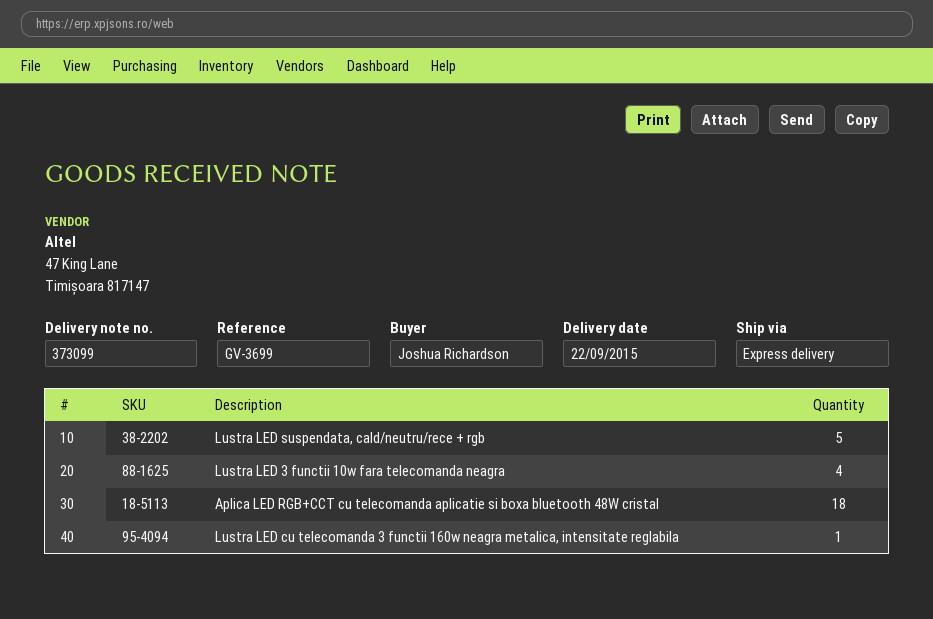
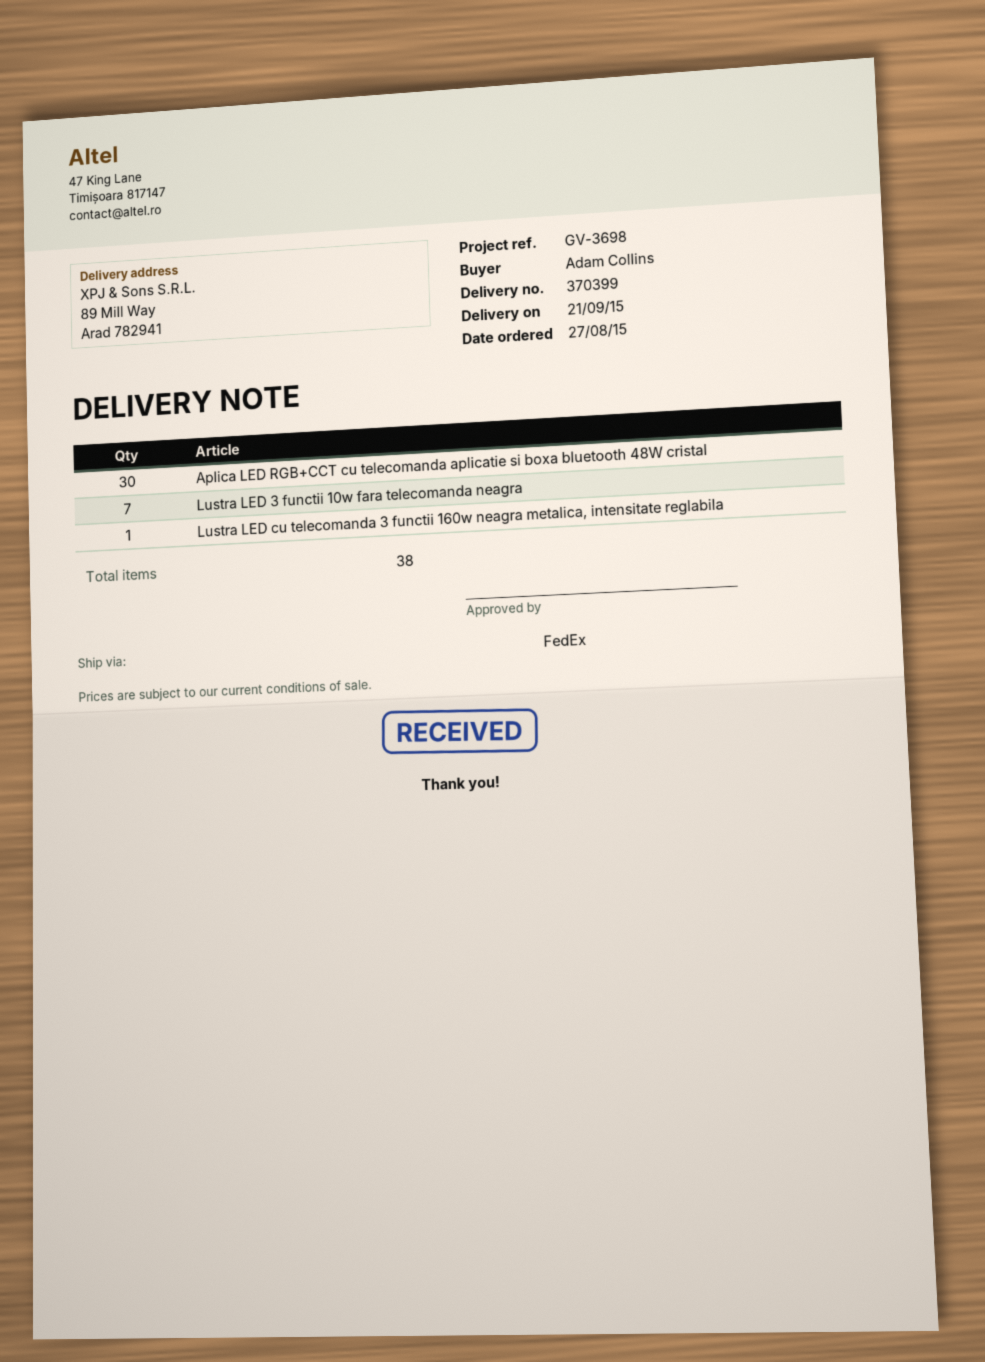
delivery note number: 373099 -> 370399
delivery date: 2015-09-22 -> 2015-09-21
reference: GV-3699 -> GV-3698
ordered by: Joshua Richardson -> Adam Collins
shipping method: express -> FedEx
Lustra LED suspendata, cald/neutru/rece + rgb: 5 -> none
Lustra LED 3 functii 10w fara telecomanda neagra: 4 -> 7
Aplica LED RGB+CCT cu telecomanda aplicatie si boxa bluetooth 48W cristal: 18 -> 30

